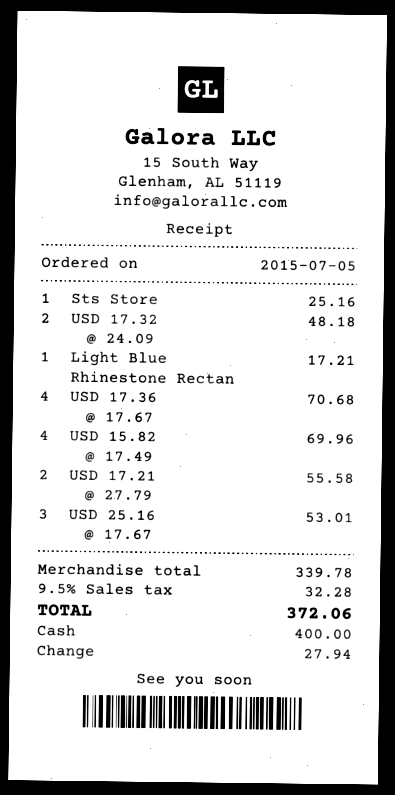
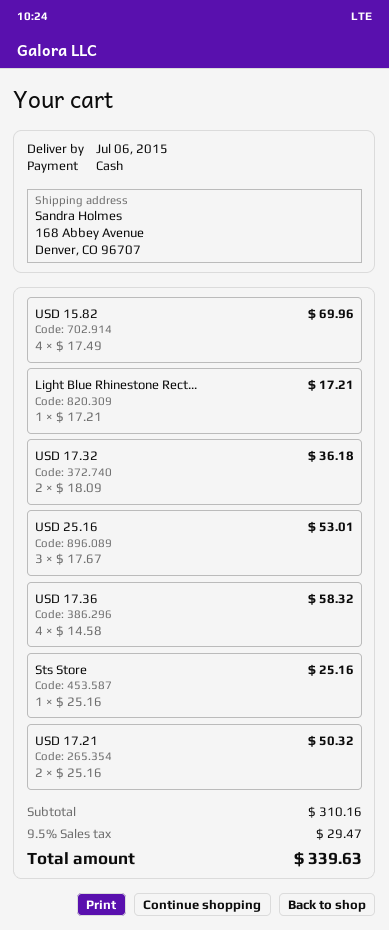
USD 17.32: 2 x 24.09 = 48.18 -> 2 x 18.09 = 36.18
USD 17.36: 4 x 17.67 = 70.68 -> 4 x 14.58 = 58.32
USD 17.21: 2 x 27.79 = 55.58 -> 2 x 25.16 = 50.32
subtotal: 339.78 -> 310.16
tax: 9.5% = 32.28 -> 9.5% = 29.47
total: 372.06 -> 339.63

